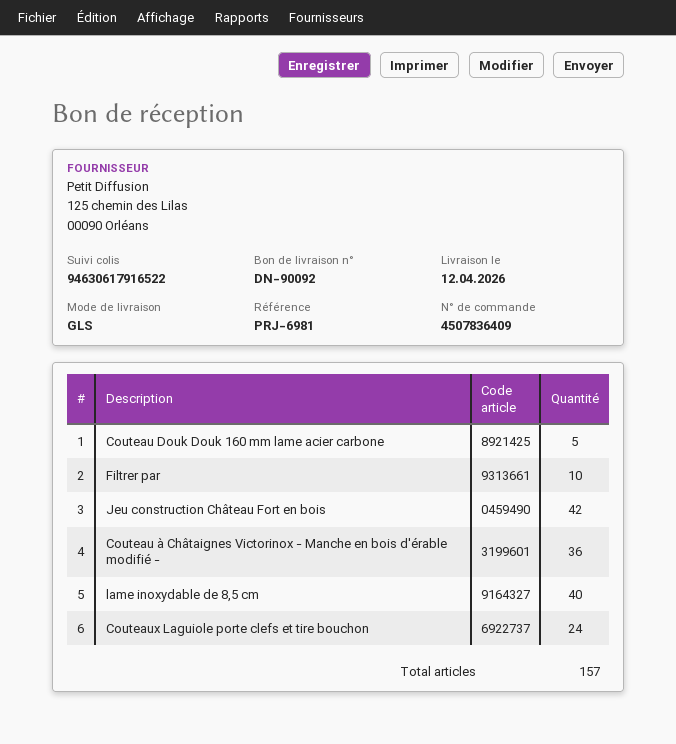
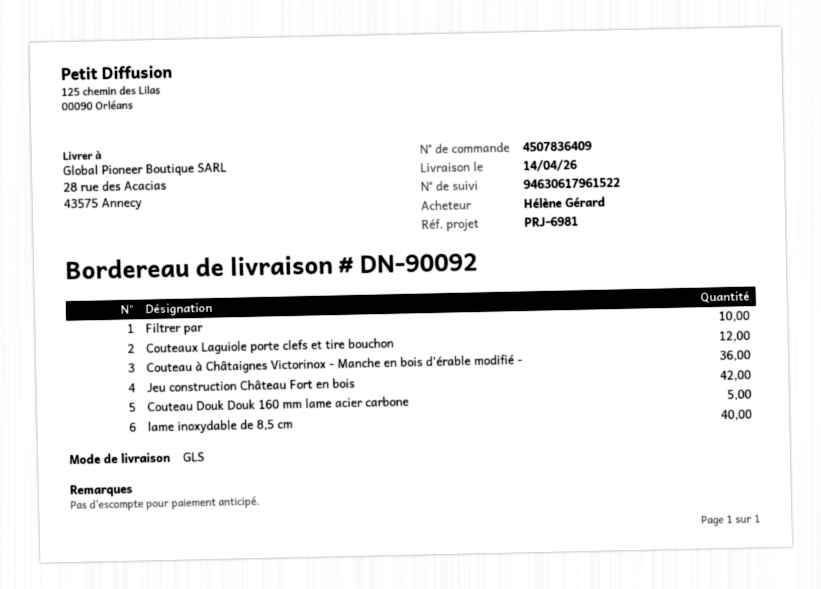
delivery date: 2026-04-12 -> 2026-04-14
tracking number: 94630617916522 -> 94630617961522
Couteaux Laguiole porte clefs et tire bouchon: 24 -> 12

